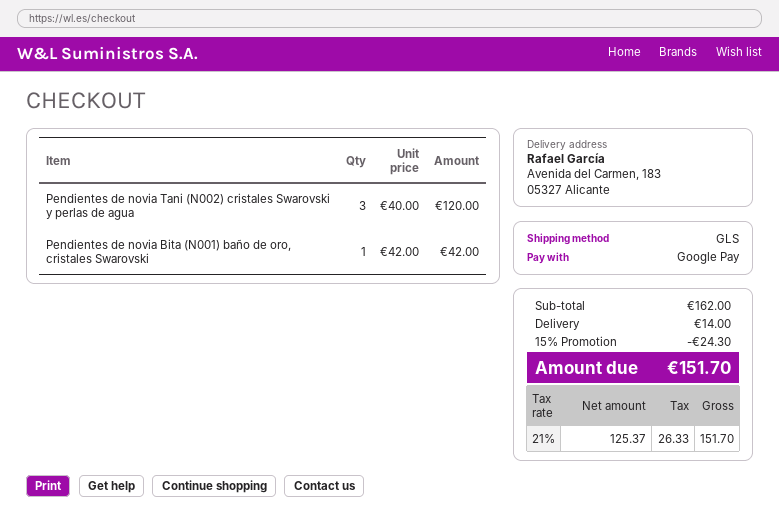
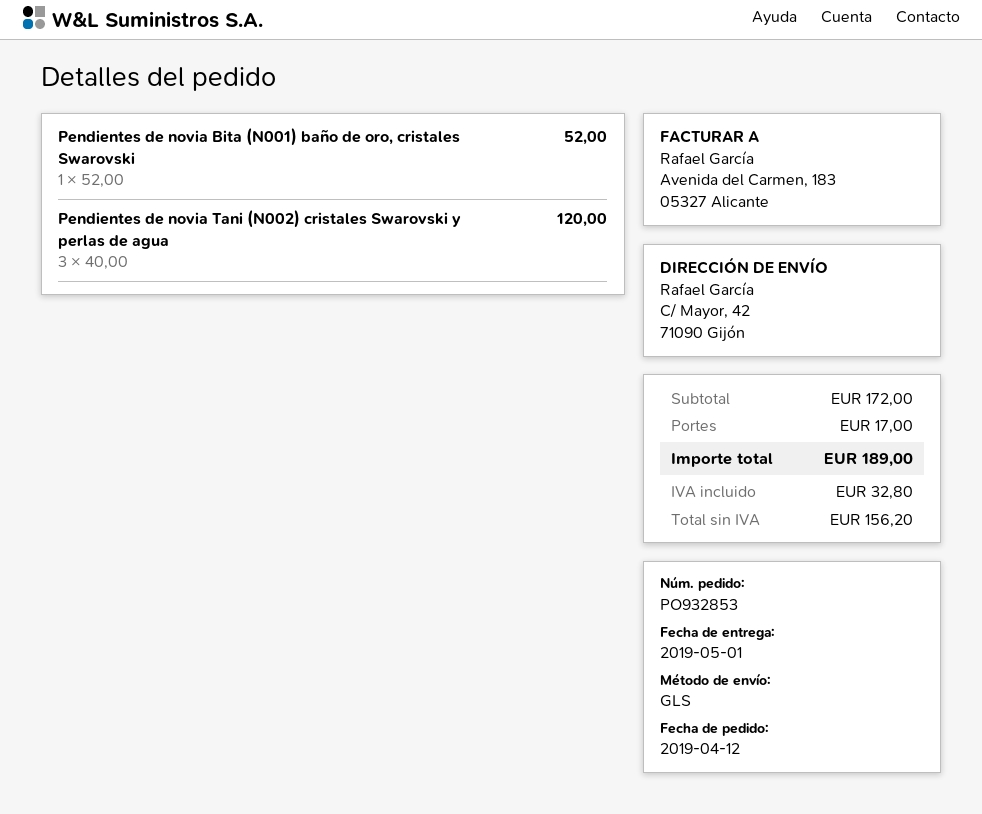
ship to: Avenida del Carmen, 183, 05327 Alicante -> C/ Mayor, 42, 71090 Gijón
Pendientes de novia Bita (N001) baño de oro, cristales Swarovski: 1 x 42.00 = 42.00 -> 1 x 52.00 = 52.00
subtotal: 162.00 -> 172.00
discount: 15% = 24.30 -> none
shipping: 14.00 -> 17.00
net: 125.37 -> 156.20
tax: 26.33 -> 32.80
total: 151.70 -> 189.00

